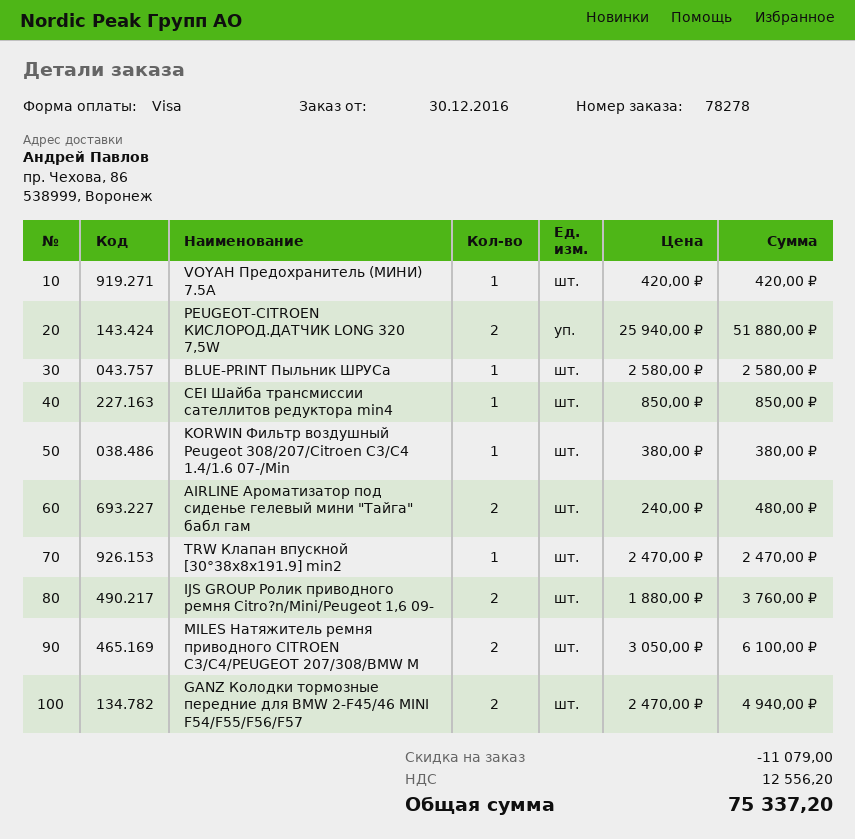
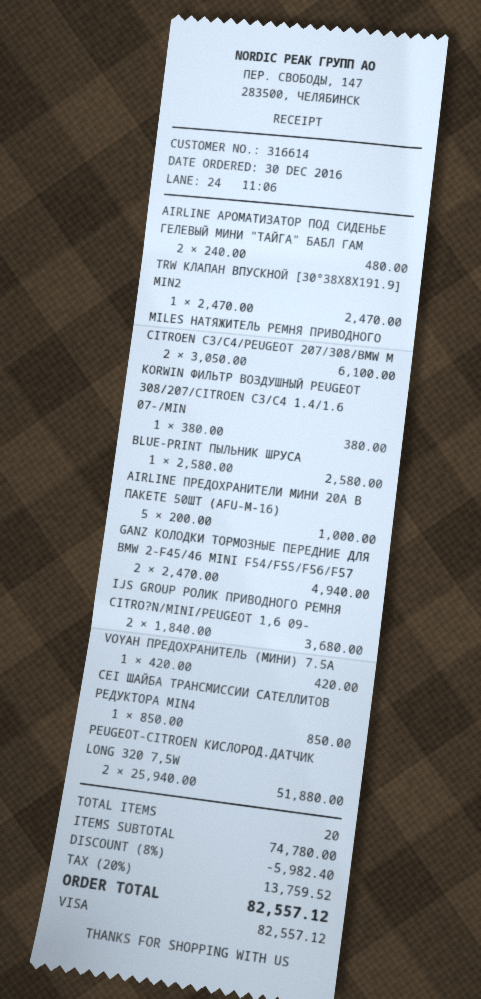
IJS GROUP Ролик приводного ремня Citro?n/Mini/Peugeot 1,6 09-: 2 x 1880.00 = 3760.00 -> 2 x 1840.00 = 3680.00
AIRLINE ПРЕДОХРАНИТЕЛИ МИНИ 20A В ПАКЕТЕ 50ШТ (AFU-M-16): none -> 5 x 200.00 = 1000.00
discount: 11079.00 -> 5982.40
tax: 12556.20 -> 13759.52
total: 75337.20 -> 82557.12

